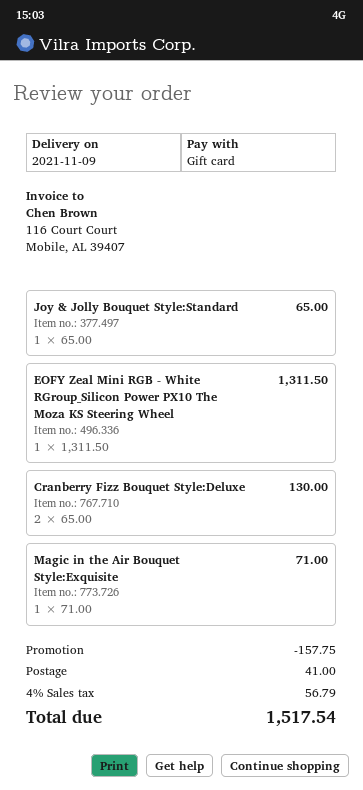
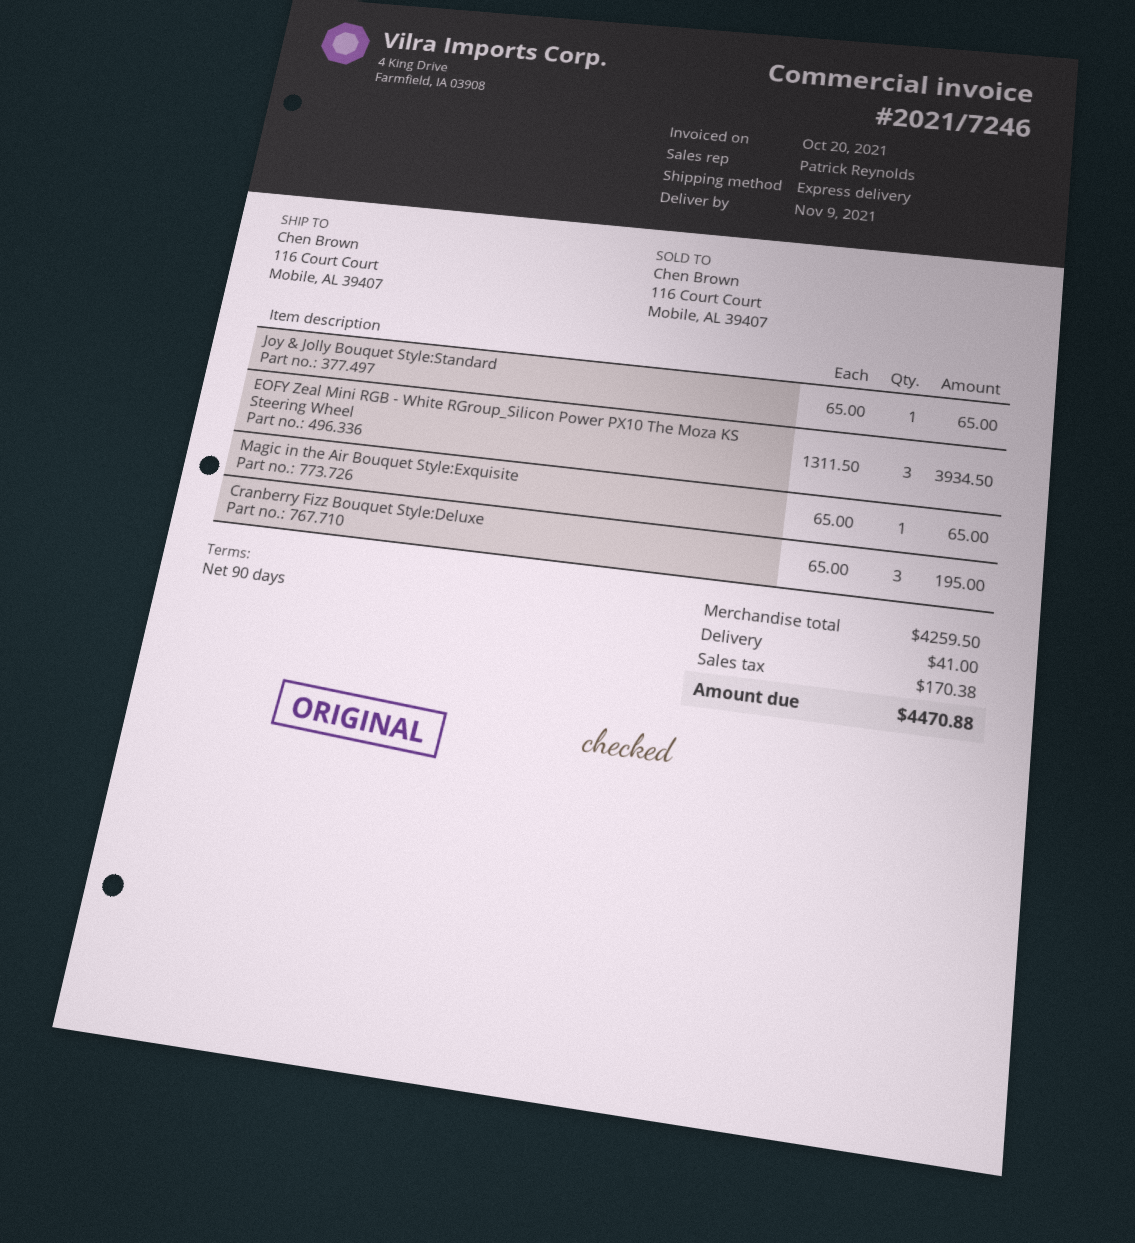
EOFY Zeal Mini RGB - White RGroup_Silicon Power PX10 The Moza KS Steering Wheel: 1 x 1311.50 = 1311.50 -> 3 x 1311.50 = 3934.50
Cranberry Fizz Bouquet Style:Deluxe: 2 x 65.00 = 130.00 -> 3 x 65.00 = 195.00
Magic in the Air Bouquet Style:Exquisite: 1 x 71.00 = 71.00 -> 1 x 65.00 = 65.00
discount: 157.75 -> none
tax: 56.79 -> 170.38
total: 1517.54 -> 4470.88

